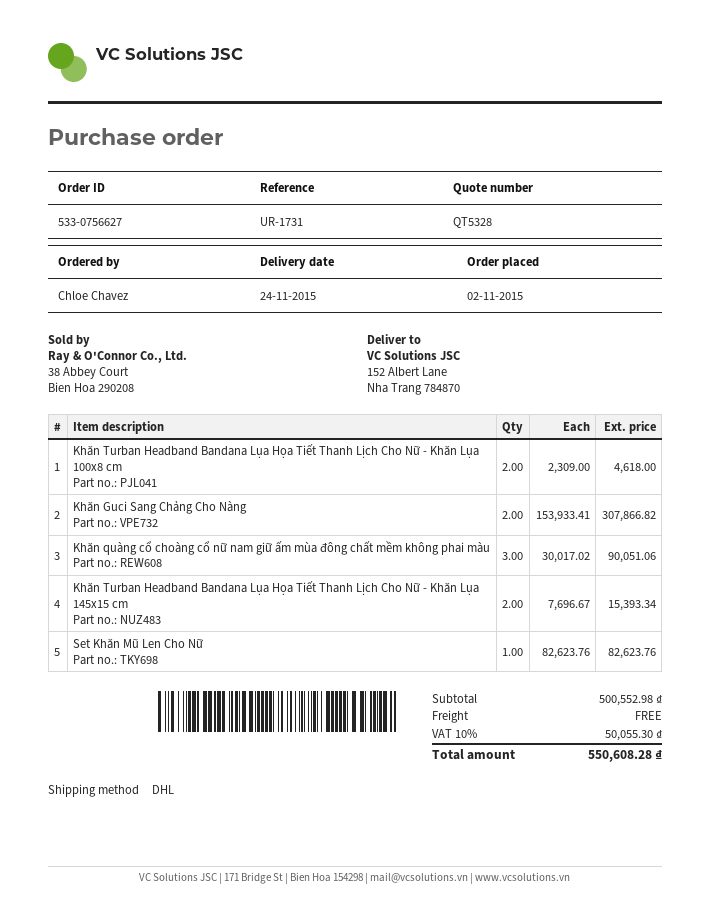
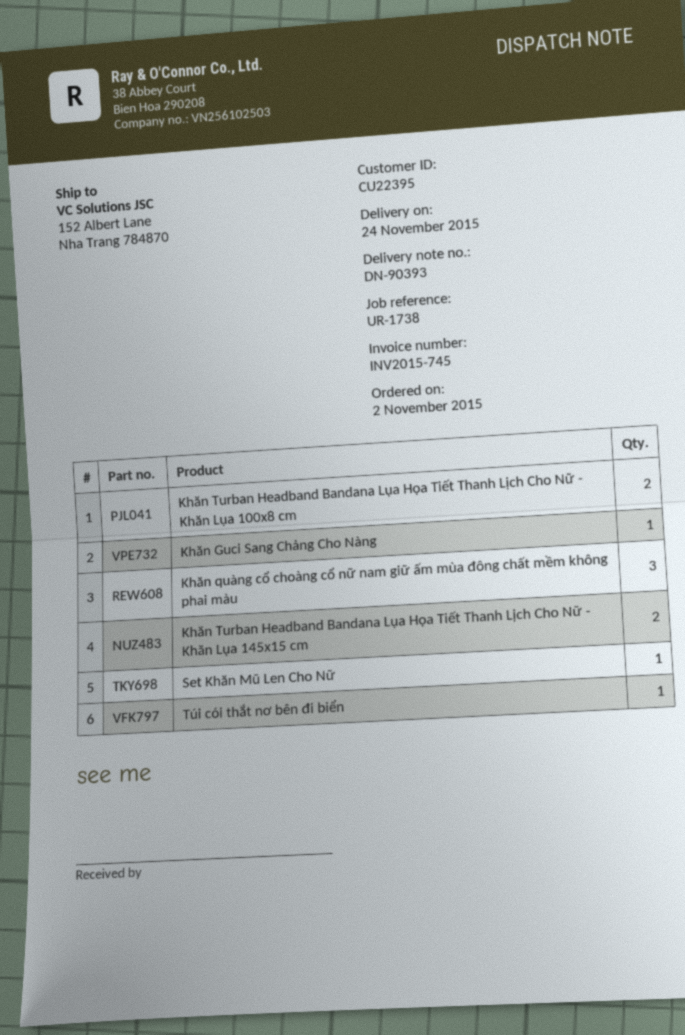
reference: UR-1731 -> UR-1738
Khăn Guci Sang Chảng Cho Nàng: 2 -> 1
Túi cói thắt nơ bên đi biển: none -> 1

